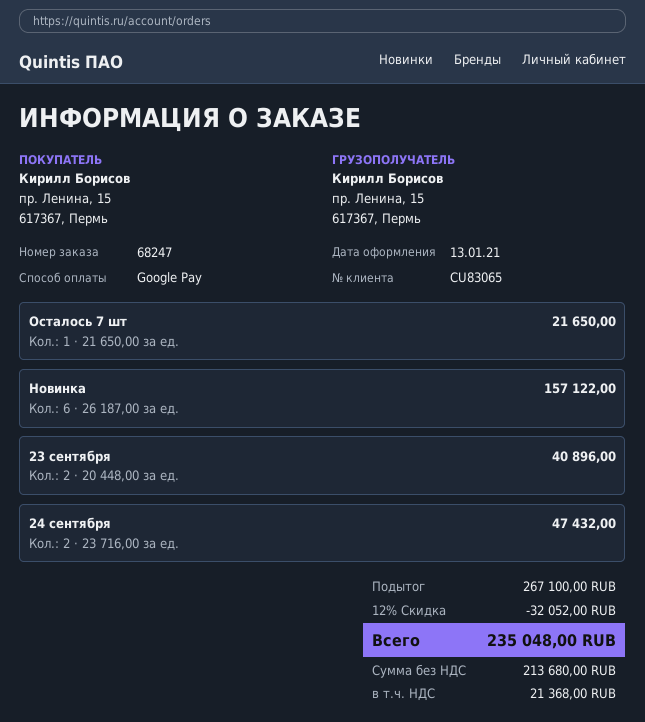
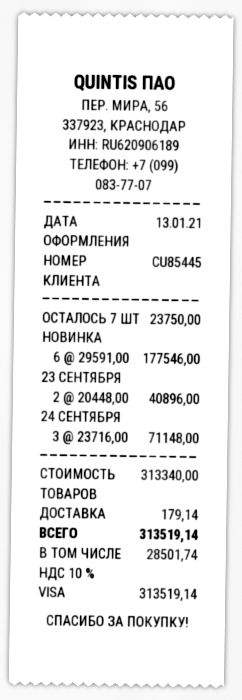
customer number: CU83065 -> CU85445
payment method: Google Pay -> Visa
Осталось 7 шт: 1 x 21650.00 = 21650.00 -> 1 x 23750.00 = 23750.00
Новинка: 6 x 26187.00 = 157122.00 -> 6 x 29591.00 = 177546.00
24 сентября: 2 x 23716.00 = 47432.00 -> 3 x 23716.00 = 71148.00
subtotal: 267100.00 -> 313340.00
discount: 12% = 32052.00 -> none
shipping: none -> 179.14
tax: 21368.00 -> 28501.74
total: 235048.00 -> 313519.14

